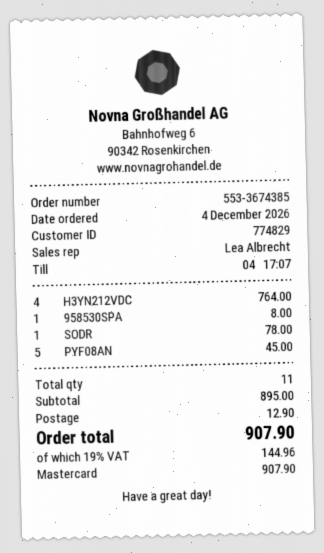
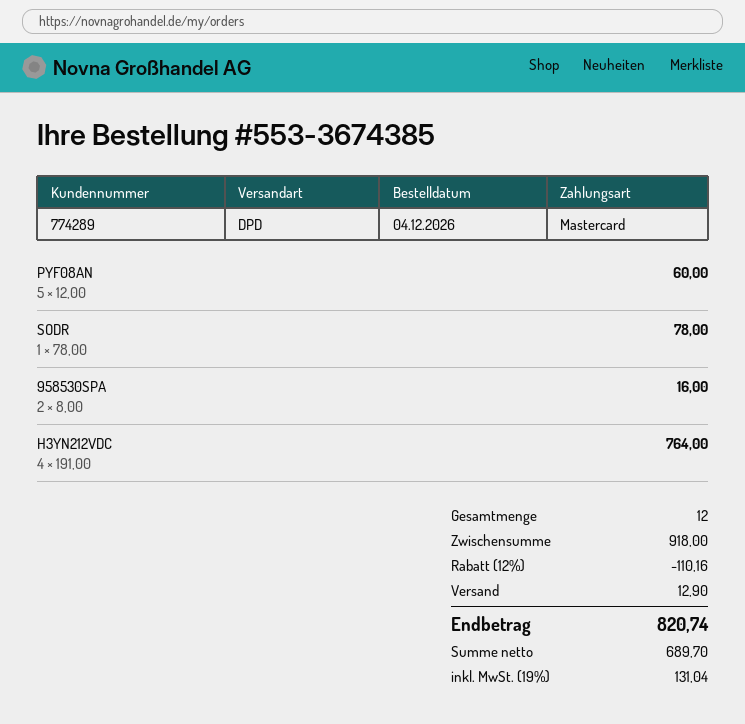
customer number: 774829 -> 774289
958530SPA: 1 for 8.00 -> 2 for 16.00
PYF08AN: 5 for 45.00 -> 5 for 60.00
total quantity: 11 -> 12
subtotal: 895.00 -> 918.00
discount: none -> 12% = 110.16
tax: 19% = 144.96 -> 19% = 131.04
total: 907.90 -> 820.74

